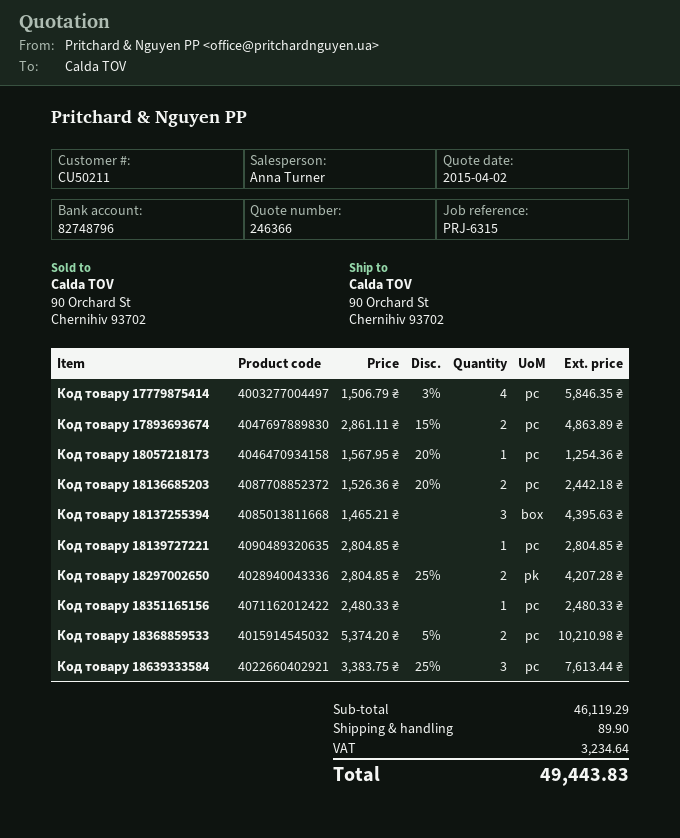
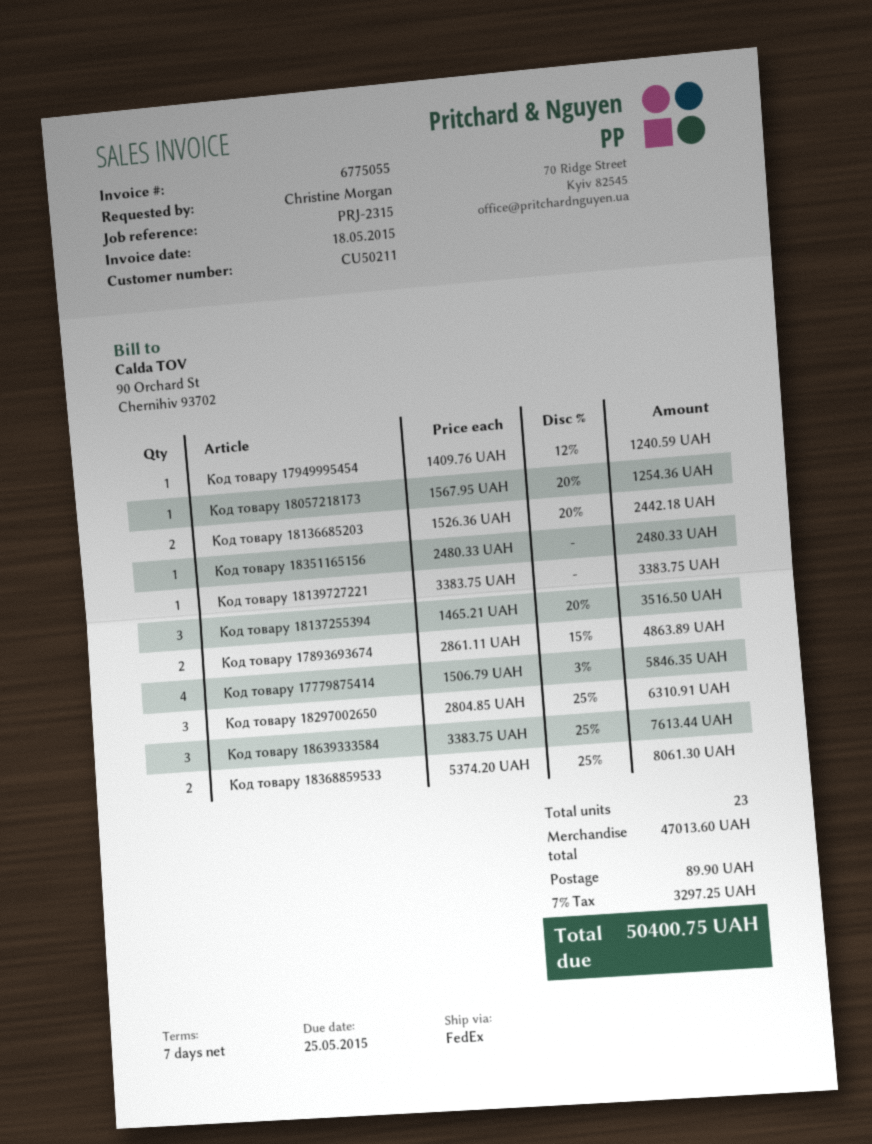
reference: PRJ-6315 -> PRJ-2315
Код товару 18137255394: 3 x 1465.21 = 4395.63 -> 3 x 1465.21 - 20% = 3516.50
Код товару 18139727221: 1 x 2804.85 = 2804.85 -> 1 x 3383.75 = 3383.75
Код товару 18297002650: 2 x 2804.85 - 25% = 4207.28 -> 3 x 2804.85 - 25% = 6310.91
Код товару 18368859533: 2 x 5374.20 - 5% = 10210.98 -> 2 x 5374.20 - 25% = 8061.30
Код товару 17949995454: none -> 1 x 1409.76 - 12% = 1240.59
subtotal: 46119.29 -> 47013.60
tax: 3234.64 -> 3297.25
total: 49443.83 -> 50400.75

